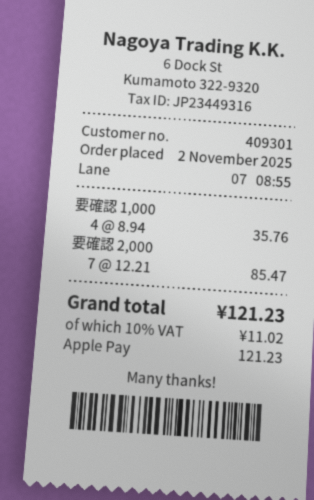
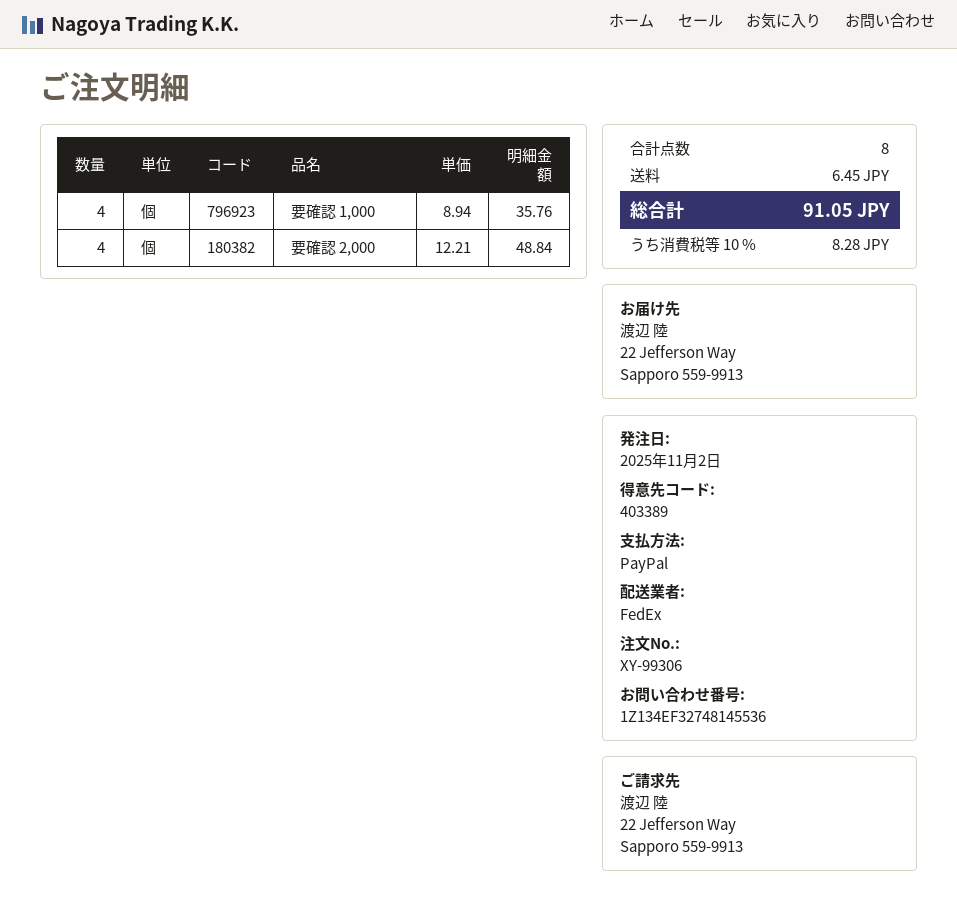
customer number: 409301 -> 403389
payment method: Apple Pay -> PayPal
要確認 2,000: 7 x 12.21 = 85.47 -> 4 x 12.21 = 48.84
shipping: none -> 6.45
tax: 10% = 11.02 -> 10% = 8.28
total: 121.23 -> 91.05

